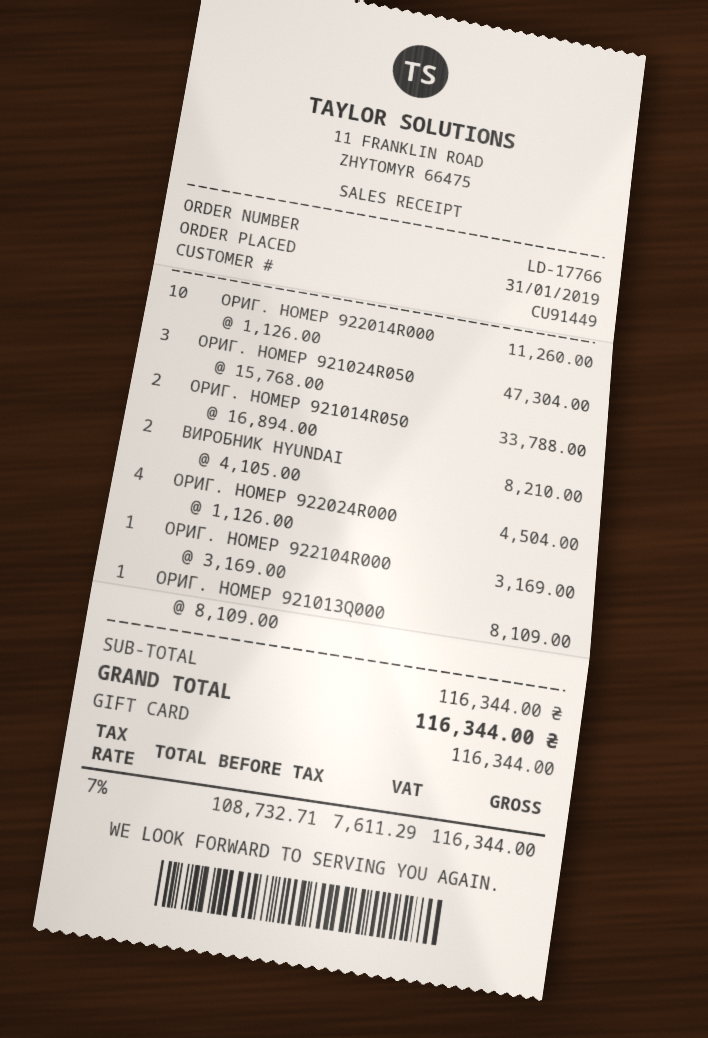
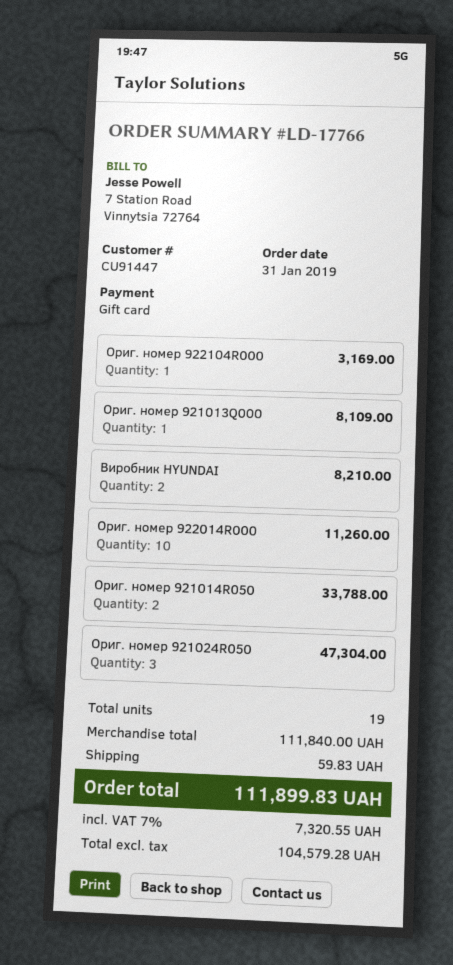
customer number: CU91449 -> CU91447
ОРИГ. НОМЕР 922024R000: 4 for 4504.00 -> none
subtotal: 116344.00 -> 111840.00
shipping: none -> 59.83
net: 108732.71 -> 104579.28
tax: 7% = 7611.29 -> 7% = 7320.55
total: 116344.00 -> 111899.83

